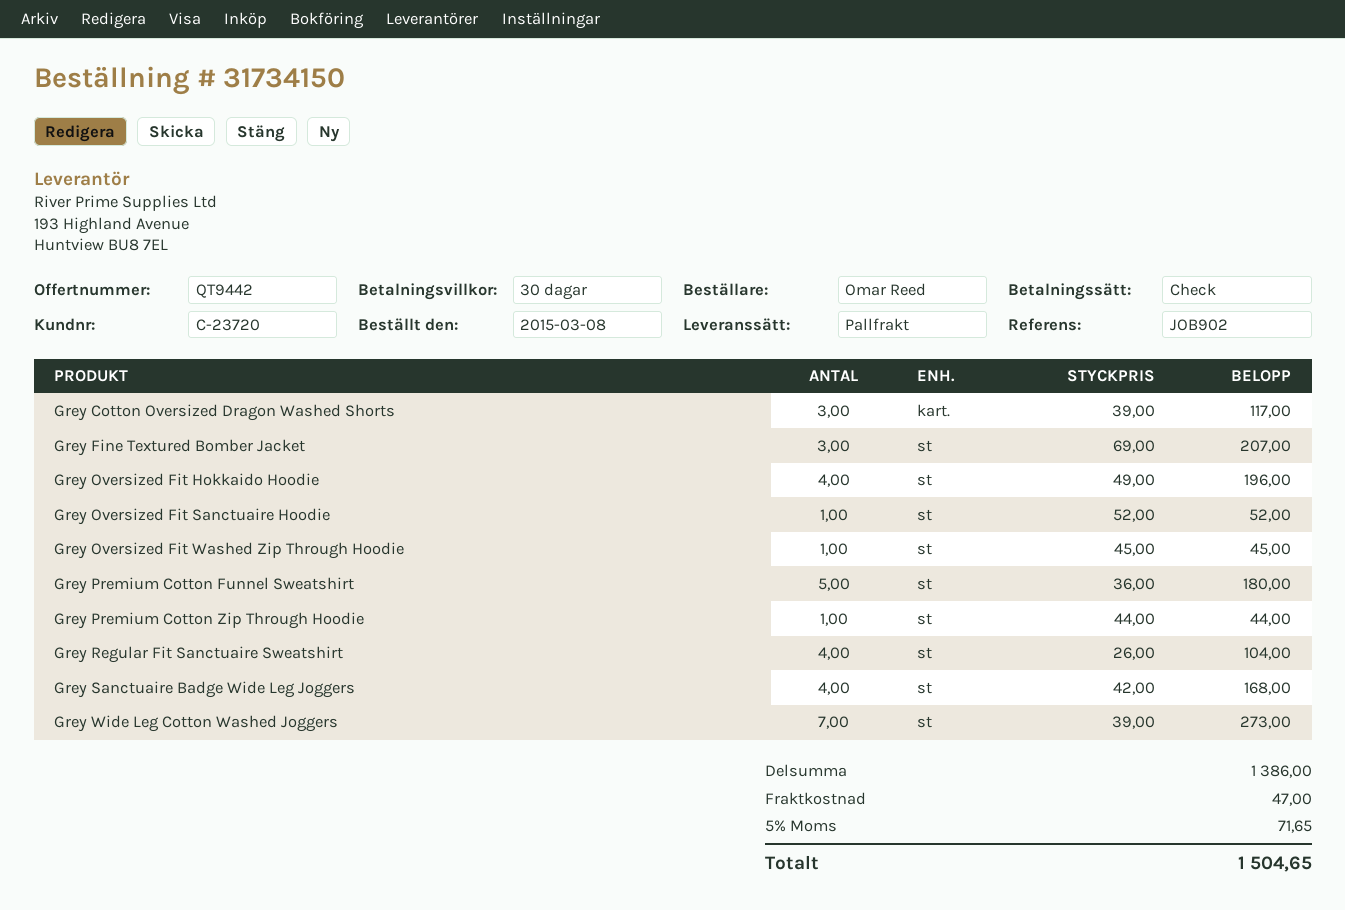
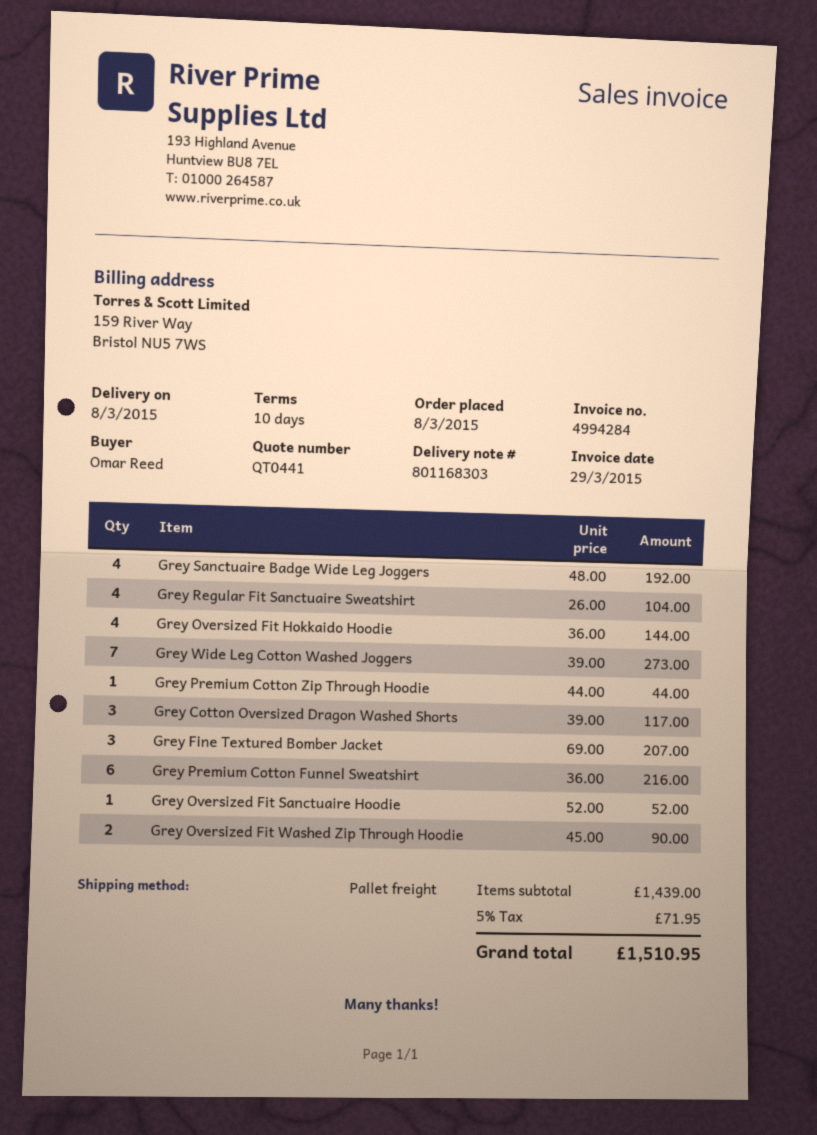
quote number: QT9442 -> QT0441
payment terms: 30 days -> 10 days
Grey Oversized Fit Hokkaido Hoodie: 4 x 49.00 = 196.00 -> 4 x 36.00 = 144.00
Grey Oversized Fit Washed Zip Through Hoodie: 1 x 45.00 = 45.00 -> 2 x 45.00 = 90.00
Grey Premium Cotton Funnel Sweatshirt: 5 x 36.00 = 180.00 -> 6 x 36.00 = 216.00
Grey Sanctuaire Badge Wide Leg Joggers: 4 x 42.00 = 168.00 -> 4 x 48.00 = 192.00
subtotal: 1386.00 -> 1439.00
shipping: 47.00 -> none
tax: 5% = 71.65 -> 5% = 71.95
total: 1504.65 -> 1510.95

